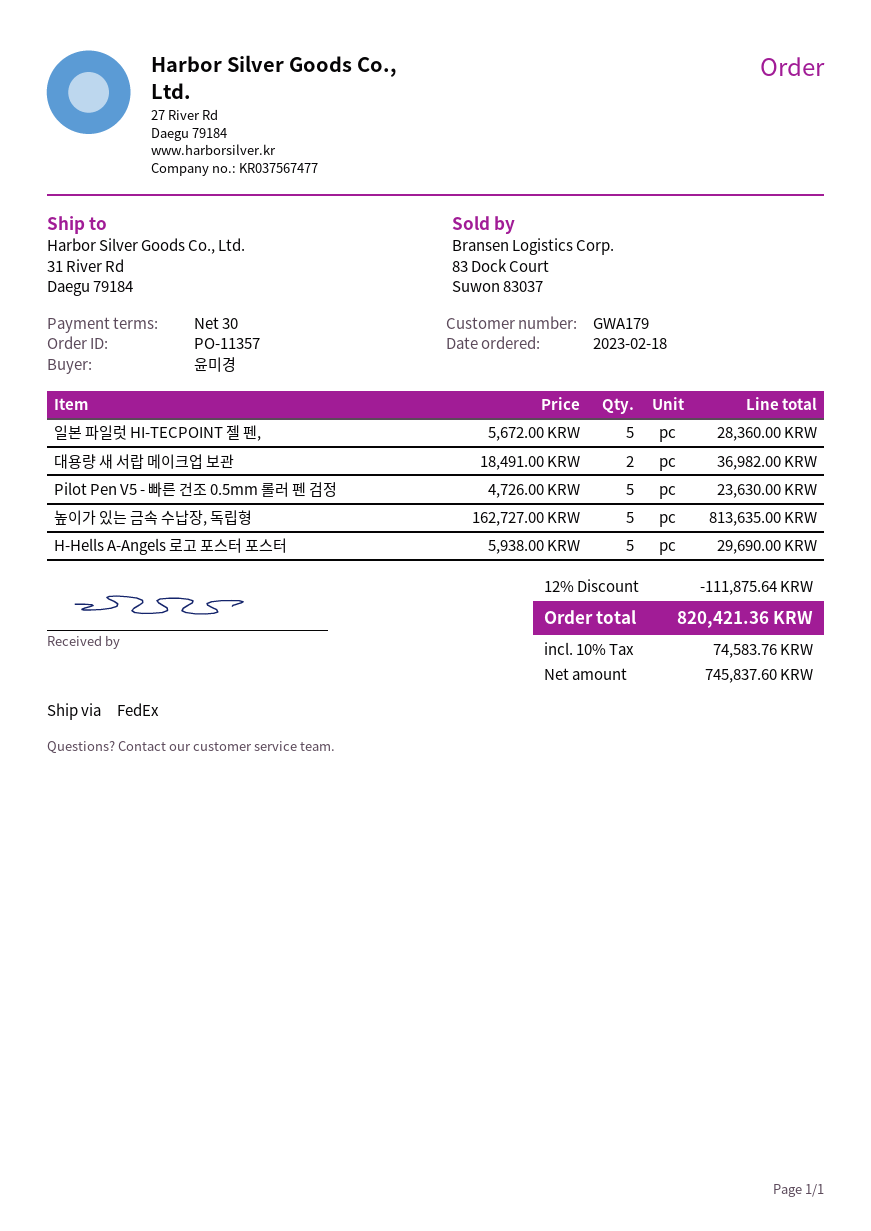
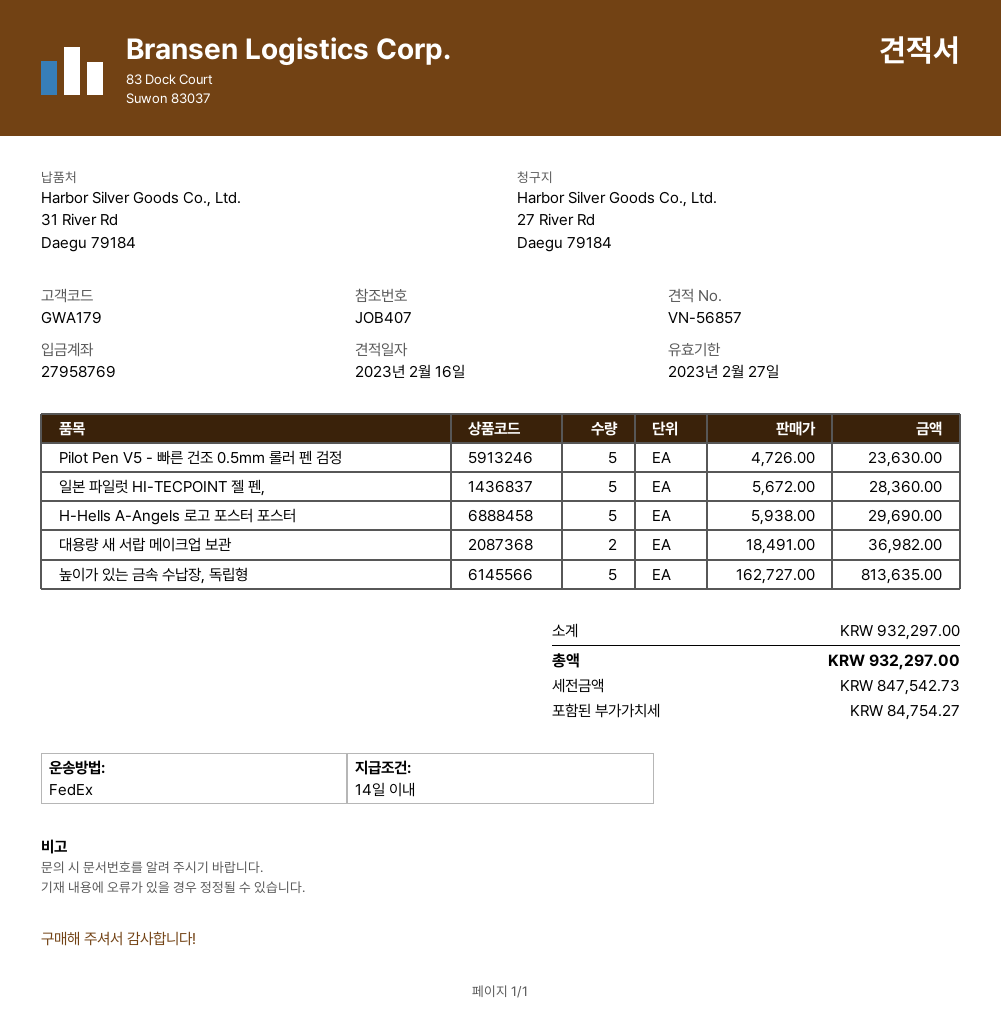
payment terms: 30 days -> 14 days
discount: 12% = 111875.64 -> none
net: 745837.60 -> 847542.73
tax: 74583.76 -> 84754.27
total: 820421.36 -> 932297.00

